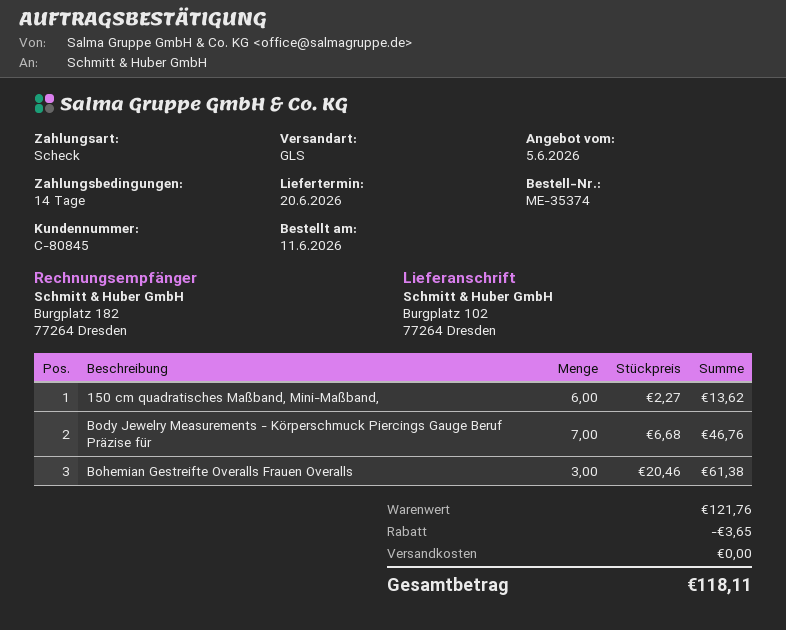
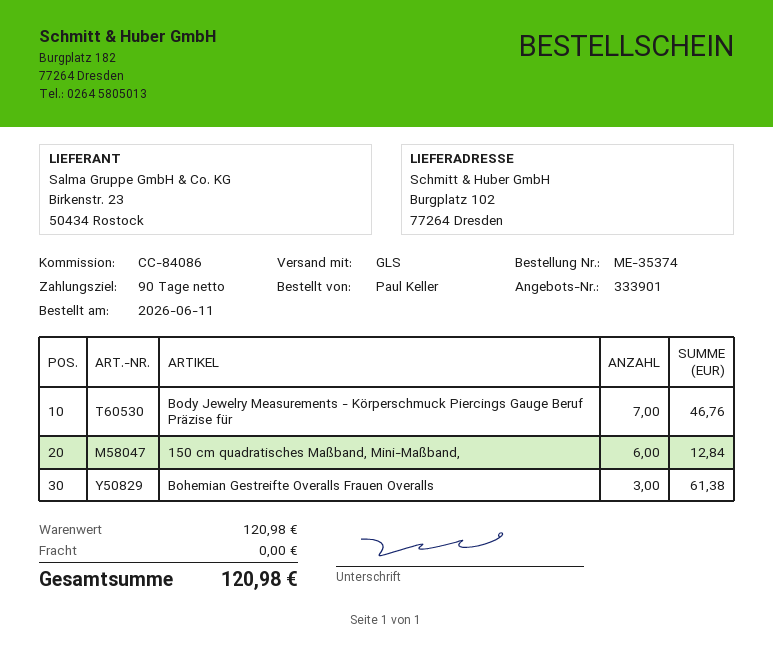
payment terms: 14 days -> 90 days
150 cm quadratisches Maßband, Mini-Maßband,: 6 for 13.62 -> 6 for 12.84
subtotal: 121.76 -> 120.98
discount: 3.65 -> none
total: 118.11 -> 120.98

